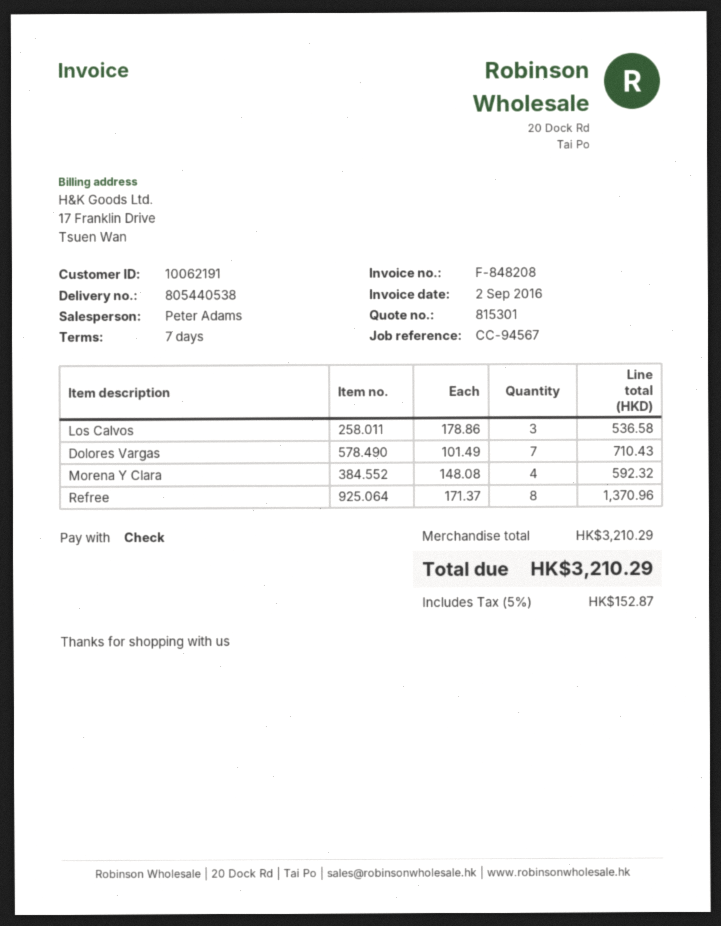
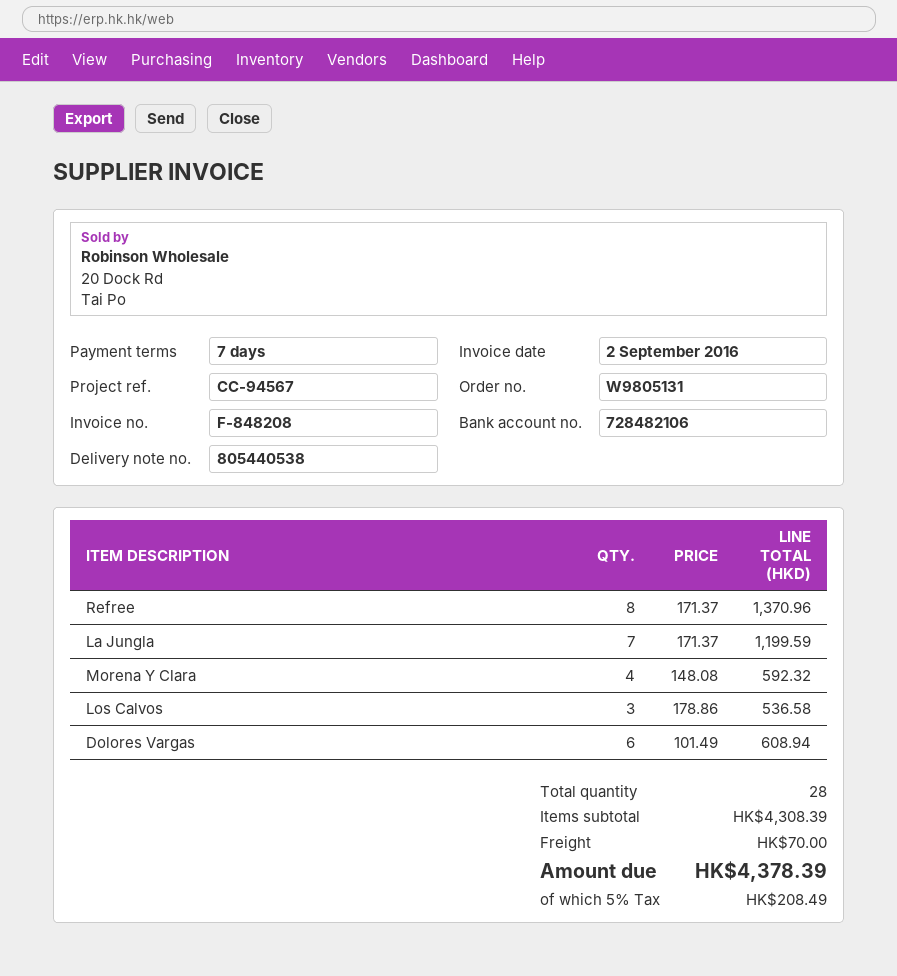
Dolores Vargas: 7 x 101.49 = 710.43 -> 6 x 101.49 = 608.94
La Jungla: none -> 7 x 171.37 = 1199.59
subtotal: 3210.29 -> 4308.39
shipping: none -> 70.00
tax: 5% = 152.87 -> 5% = 208.49
total: 3210.29 -> 4378.39

